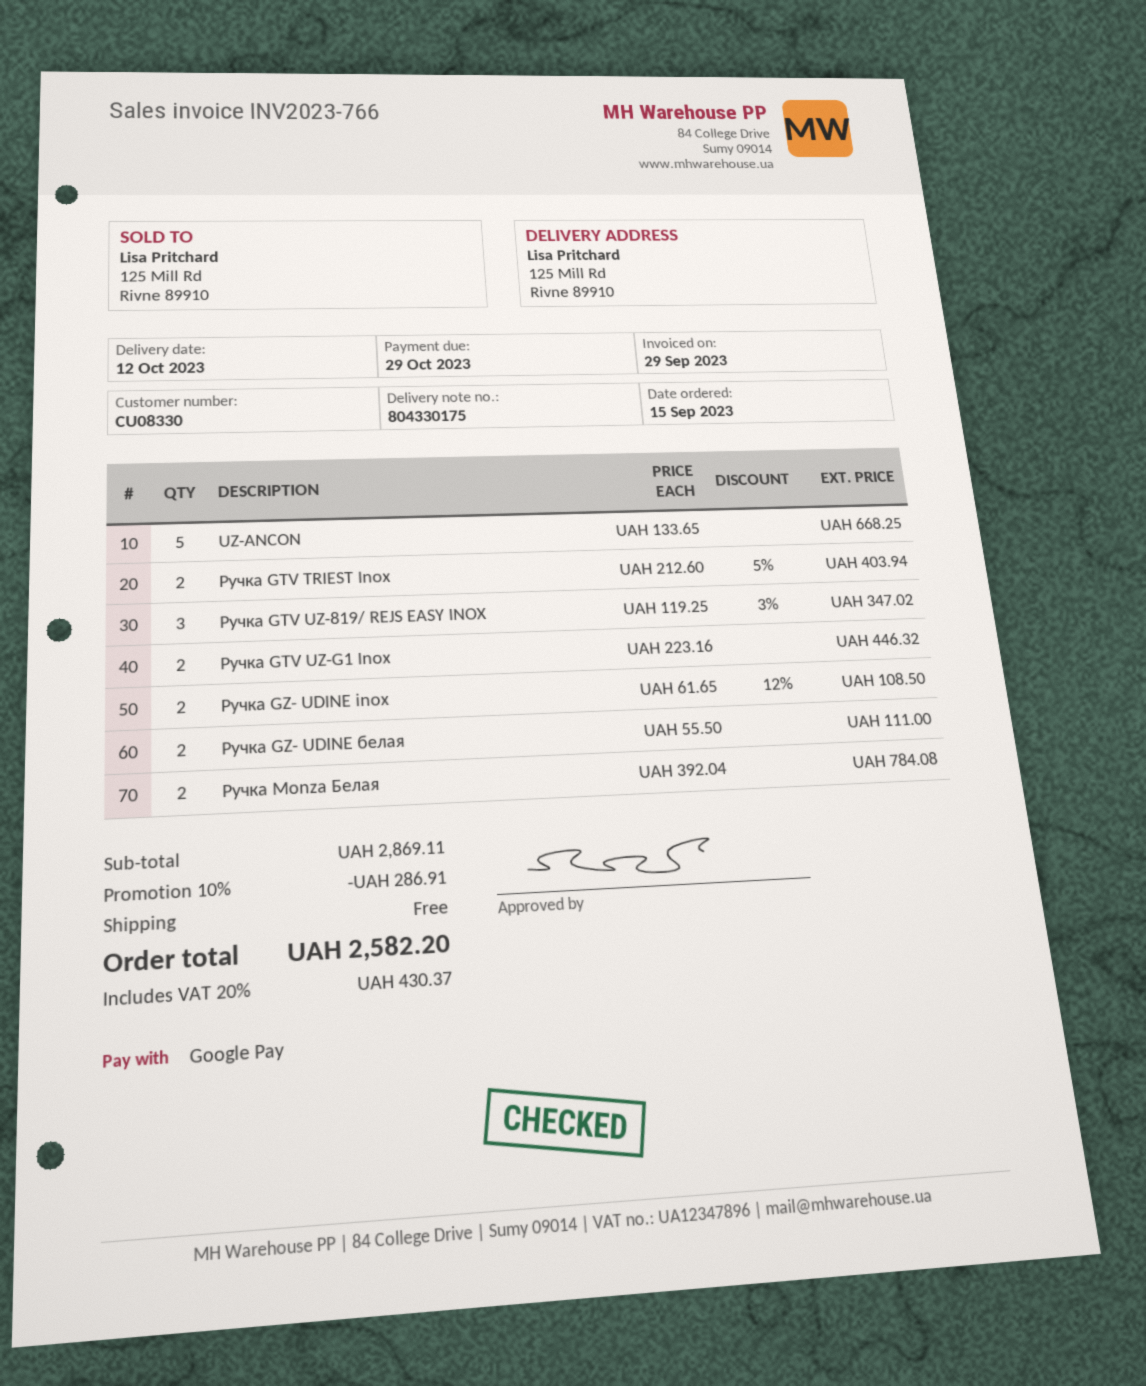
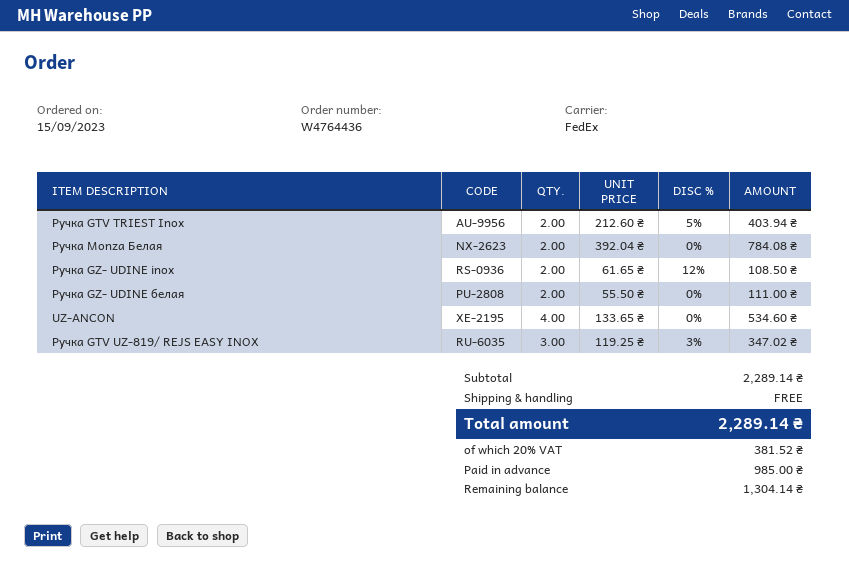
UZ-ANCON: 5 x 133.65 = 668.25 -> 4 x 133.65 = 534.60
Ручка GTV UZ-G1 Inox: 2 x 223.16 = 446.32 -> none
subtotal: 2869.11 -> 2289.14
discount: 10% = 286.91 -> none
tax: 20% = 430.37 -> 20% = 381.52
total: 2582.20 -> 2289.14

